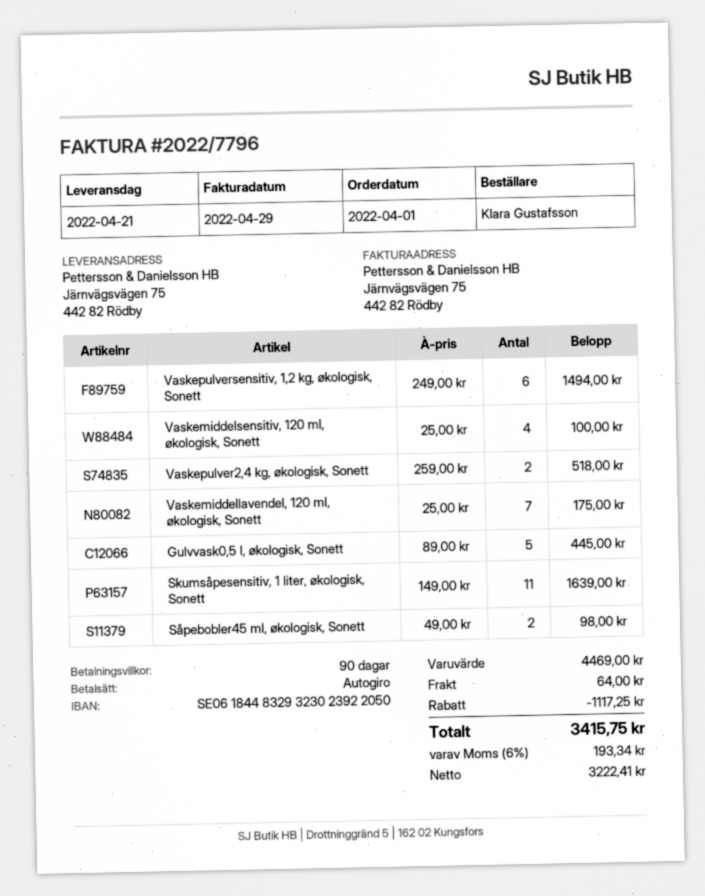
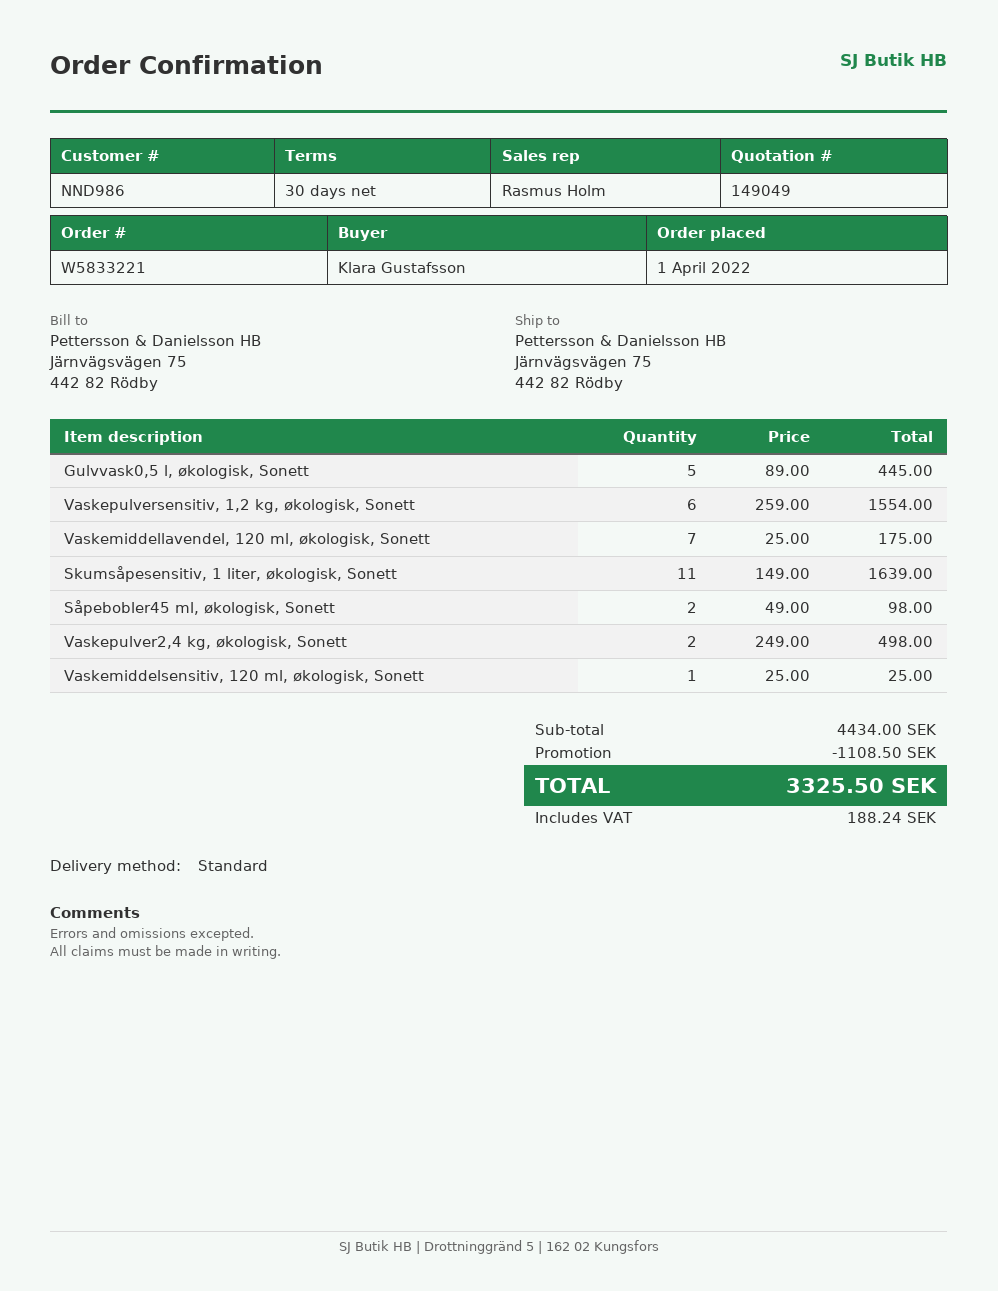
payment terms: 90 days -> 30 days
Vaskepulversensitiv, 1,2 kg, økologisk, Sonett: 6 x 249.00 = 1494.00 -> 6 x 259.00 = 1554.00
Vaskemiddelsensitiv, 120 ml, økologisk, Sonett: 4 x 25.00 = 100.00 -> 1 x 25.00 = 25.00
Vaskepulver2,4 kg, økologisk, Sonett: 2 x 259.00 = 518.00 -> 2 x 249.00 = 498.00
subtotal: 4469.00 -> 4434.00
discount: 1117.25 -> 1108.50
shipping: 64.00 -> none
tax: 193.34 -> 188.24
total: 3415.75 -> 3325.50

